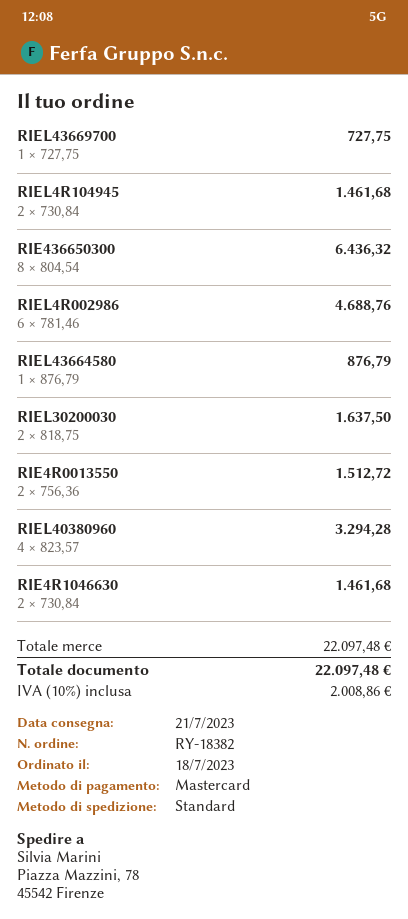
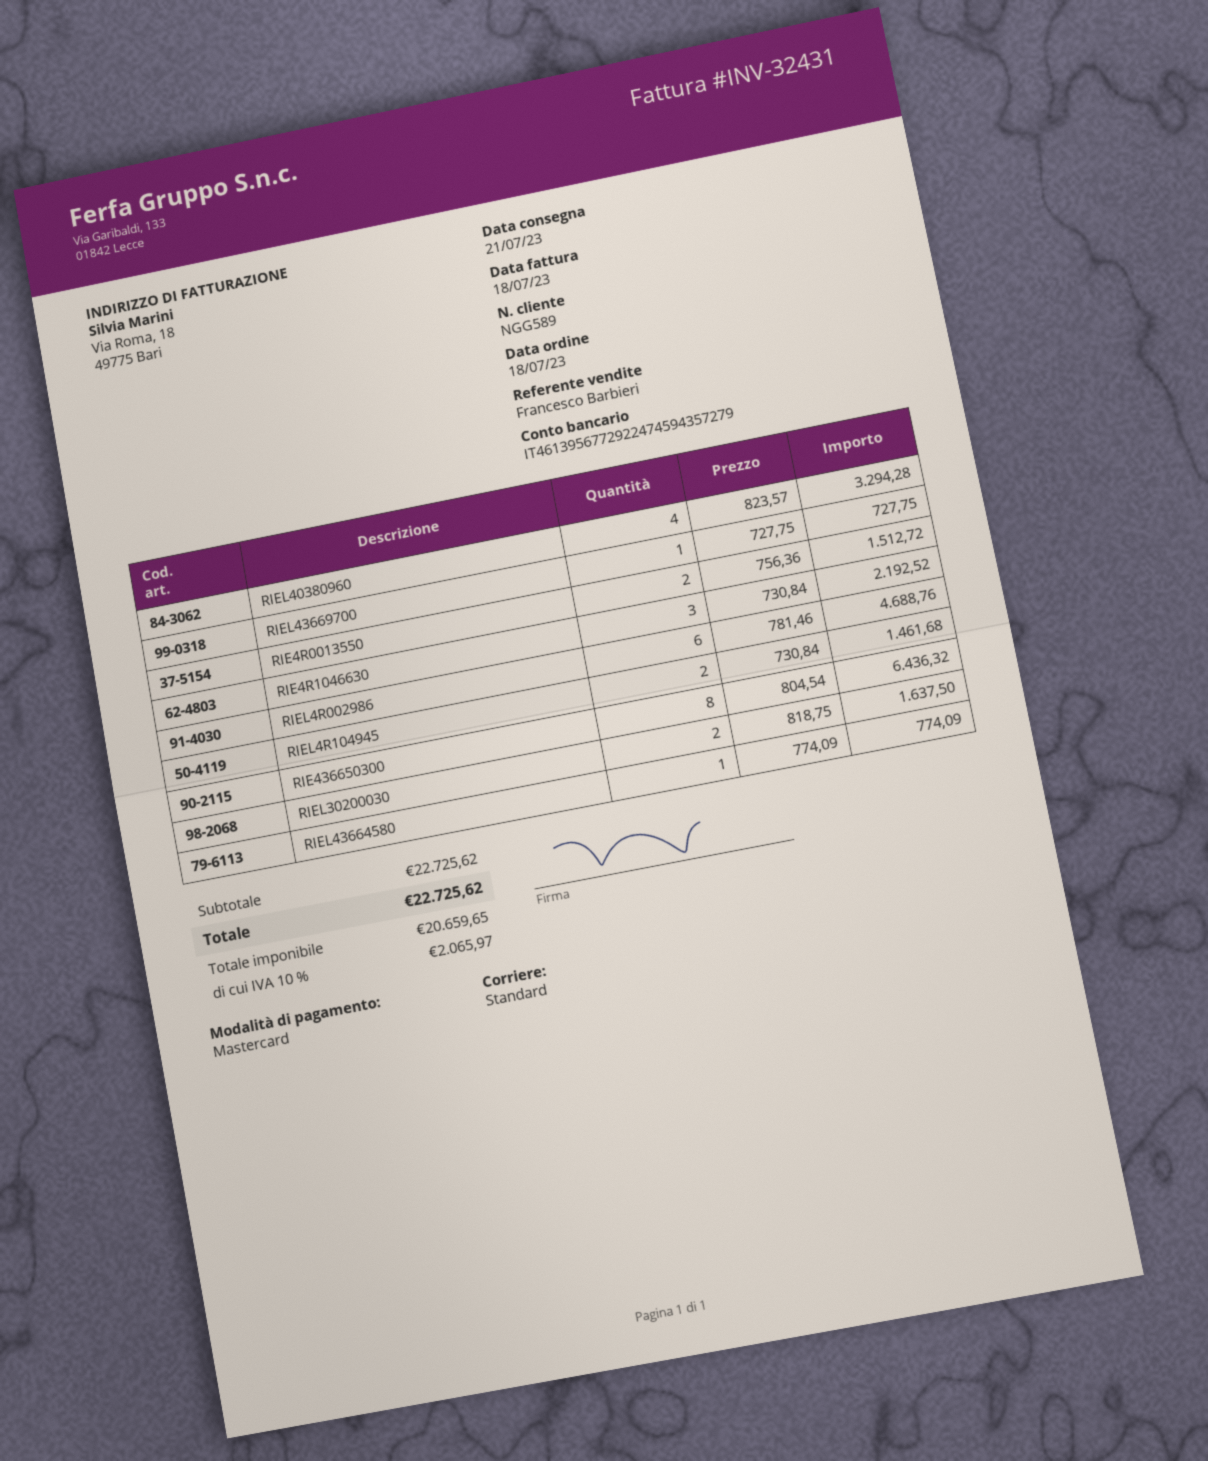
RIEL43664580: 1 x 876.79 = 876.79 -> 1 x 774.09 = 774.09
RIE4R1046630: 2 x 730.84 = 1461.68 -> 3 x 730.84 = 2192.52
subtotal: 22097.48 -> 22725.62
tax: 10% = 2008.86 -> 10% = 2065.97
total: 22097.48 -> 22725.62

